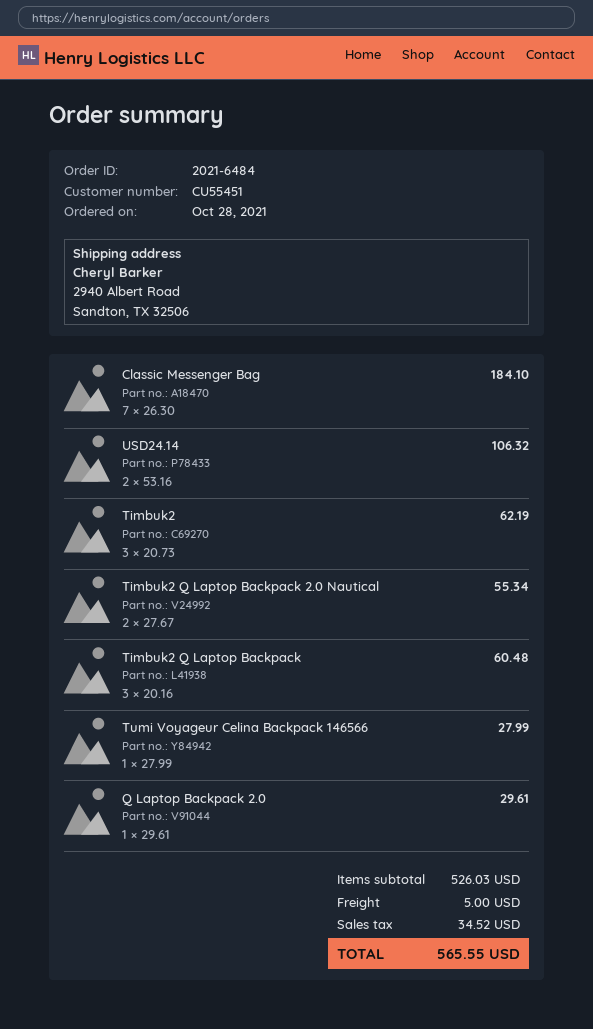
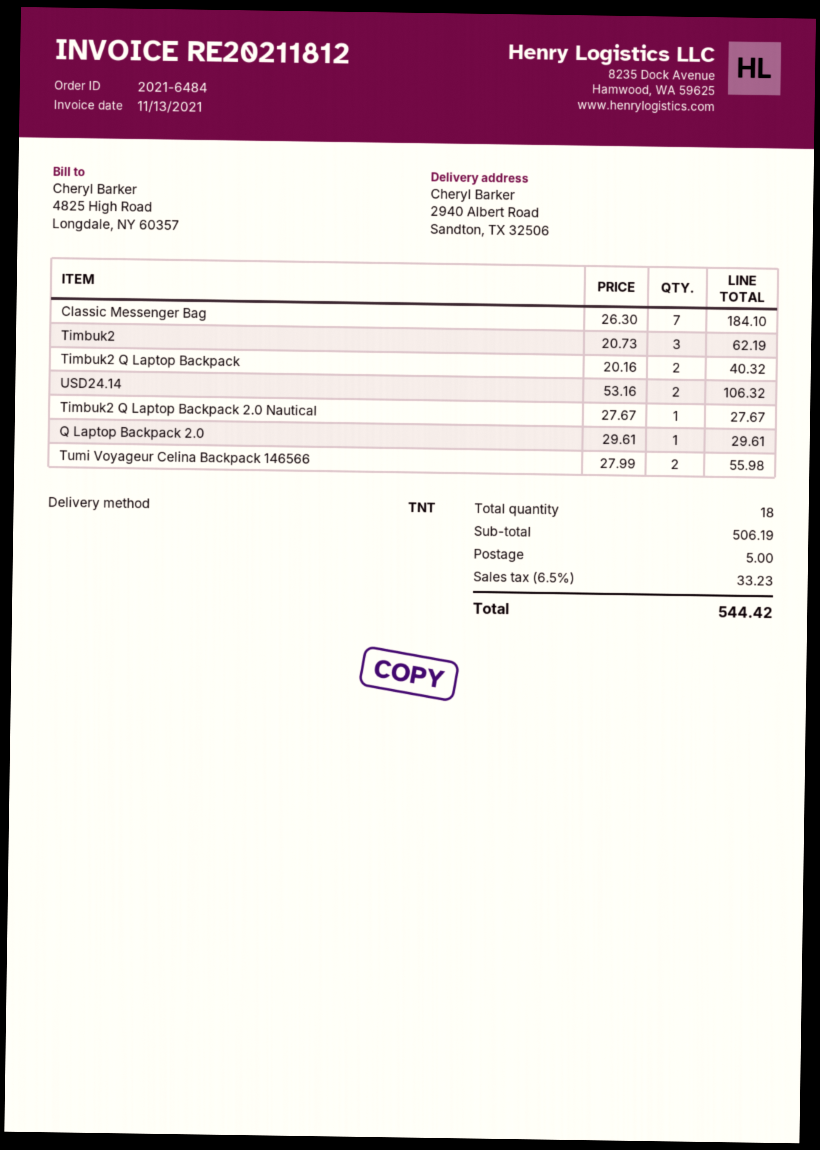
Timbuk2 Q Laptop Backpack 2.0 Nautical: 2 x 27.67 = 55.34 -> 1 x 27.67 = 27.67
Timbuk2 Q Laptop Backpack: 3 x 20.16 = 60.48 -> 2 x 20.16 = 40.32
Tumi Voyageur Celina Backpack 146566: 1 x 27.99 = 27.99 -> 2 x 27.99 = 55.98
subtotal: 526.03 -> 506.19
tax: 34.52 -> 33.23
total: 565.55 -> 544.42

